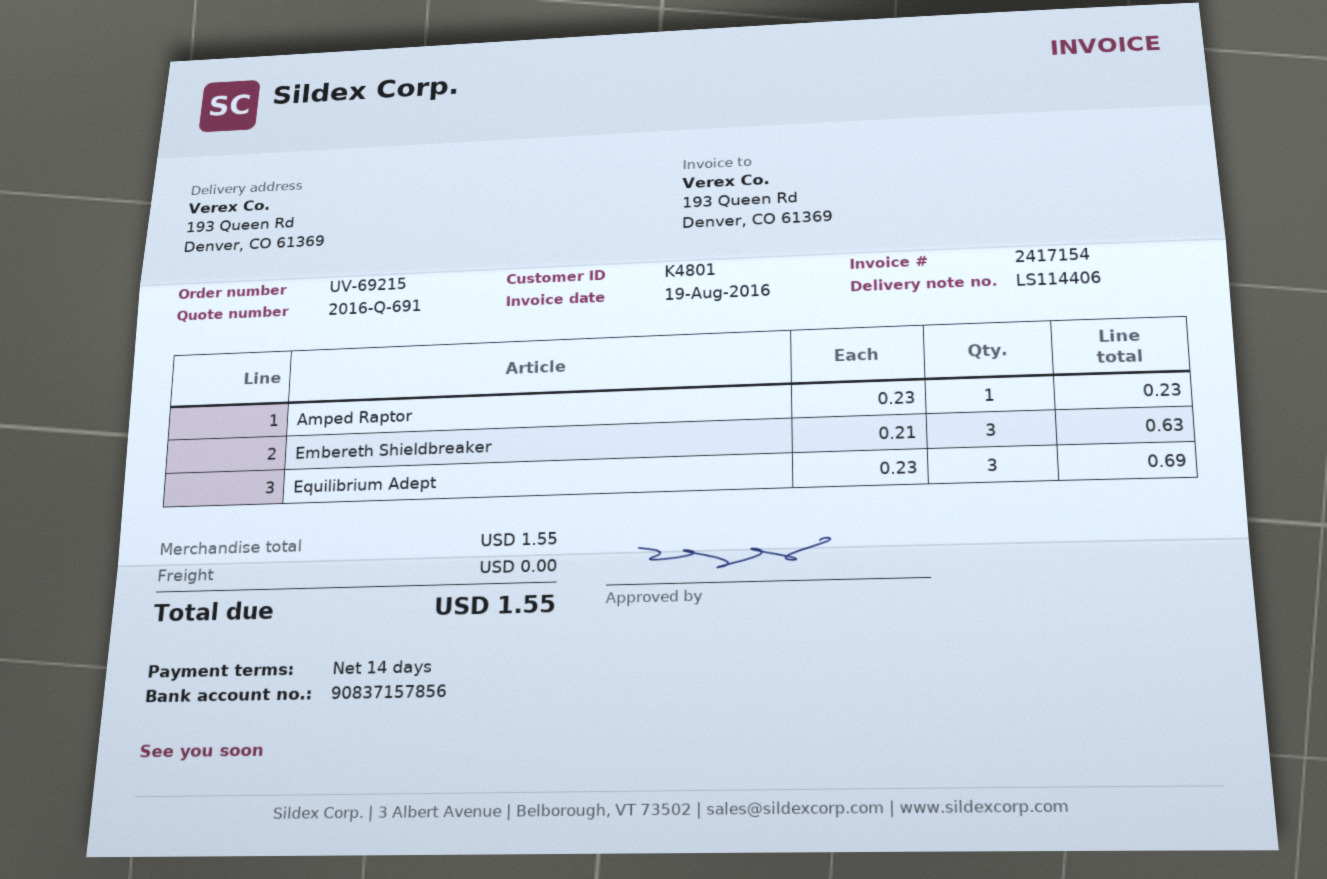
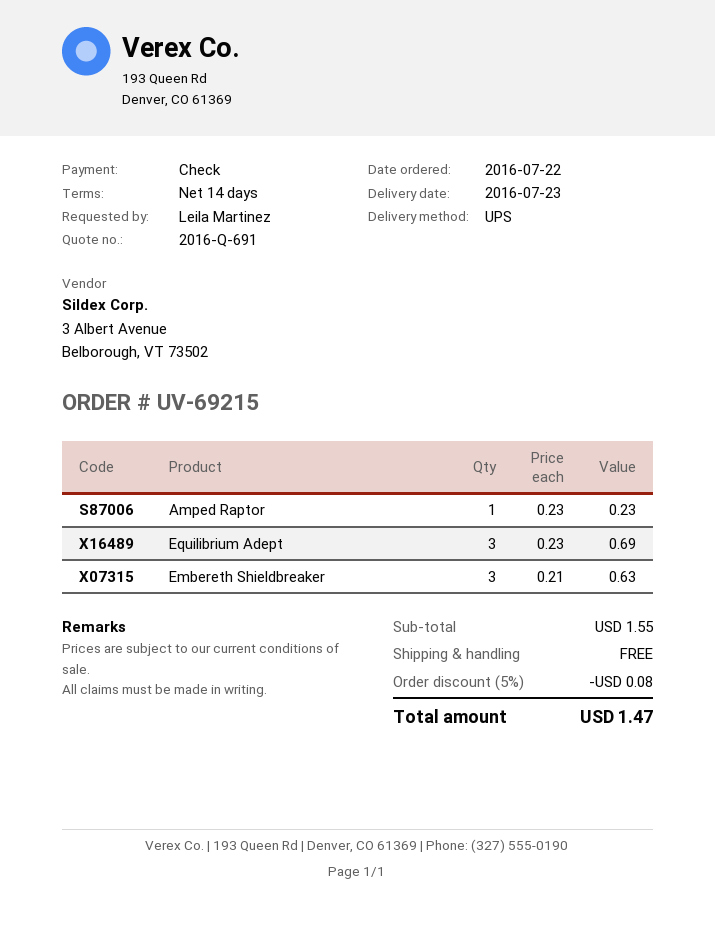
discount: none -> 5% = 0.08
total: 1.55 -> 1.47

